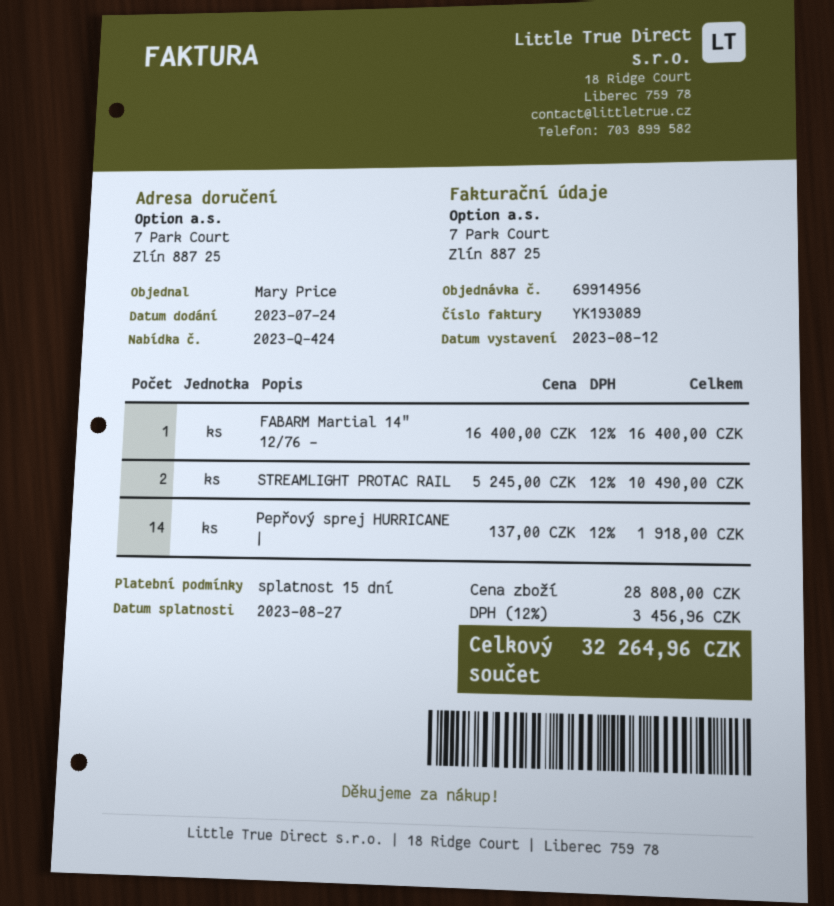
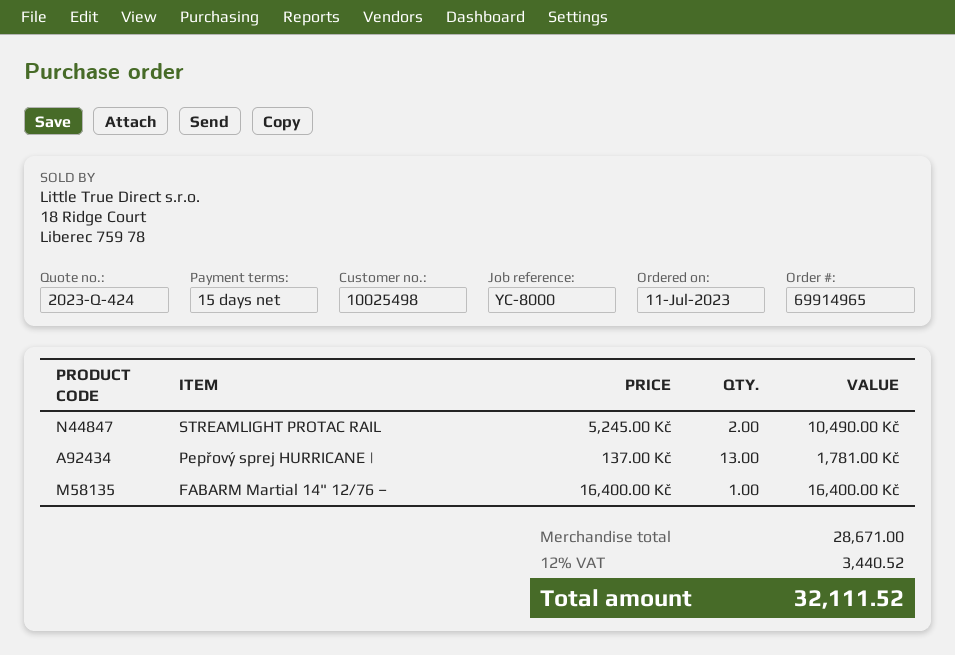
order number: 69914956 -> 69914965
Pepřový sprej HURRICANE |: 14 x 137.00 = 1918.00 -> 13 x 137.00 = 1781.00
subtotal: 28808.00 -> 28671.00
tax: 12% = 3456.96 -> 12% = 3440.52
total: 32264.96 -> 32111.52

